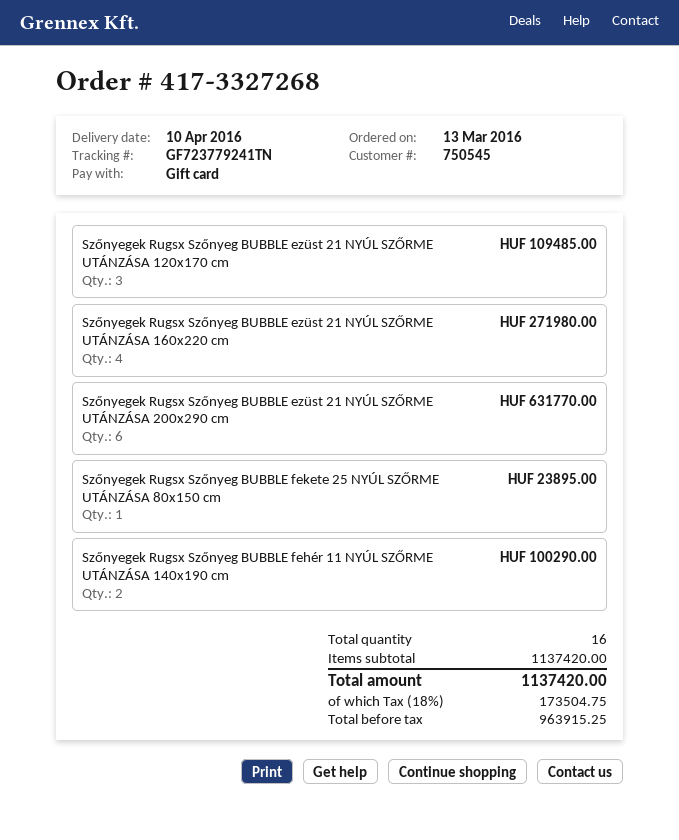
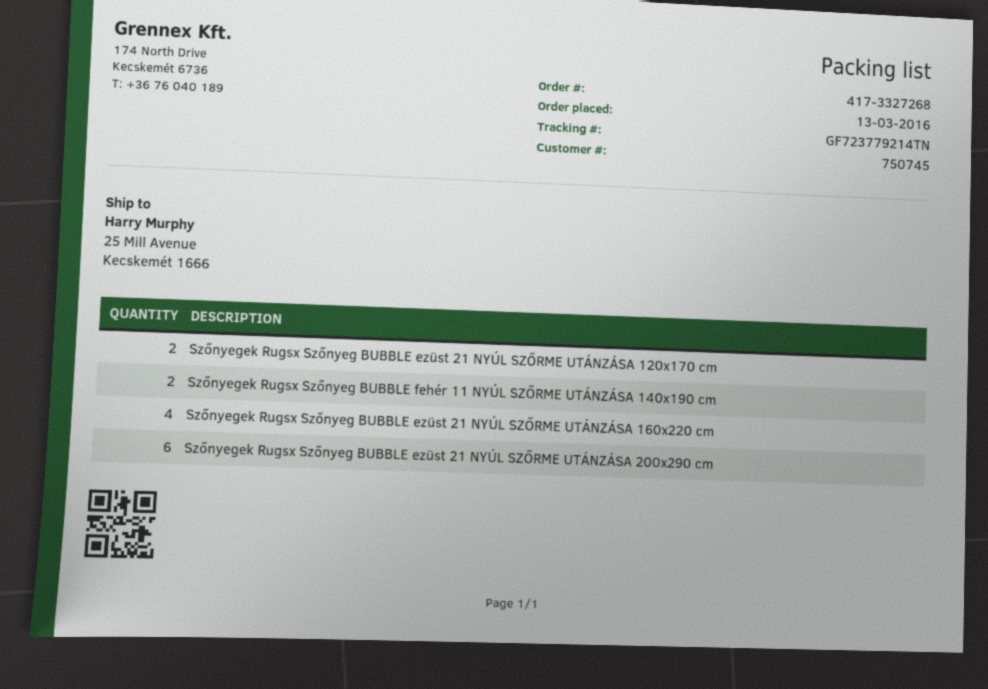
customer number: 750545 -> 750745
tracking number: GF723779241TN -> GF723779214TN
Szőnyegek Rugsx Szőnyeg BUBBLE ezüst 21 NYÚL SZŐRME UTÁNZÁSA 120x170 cm: 3 -> 2
Szőnyegek Rugsx Szőnyeg BUBBLE fekete 25 NYÚL SZŐRME UTÁNZÁSA 80x150 cm: 1 -> none

